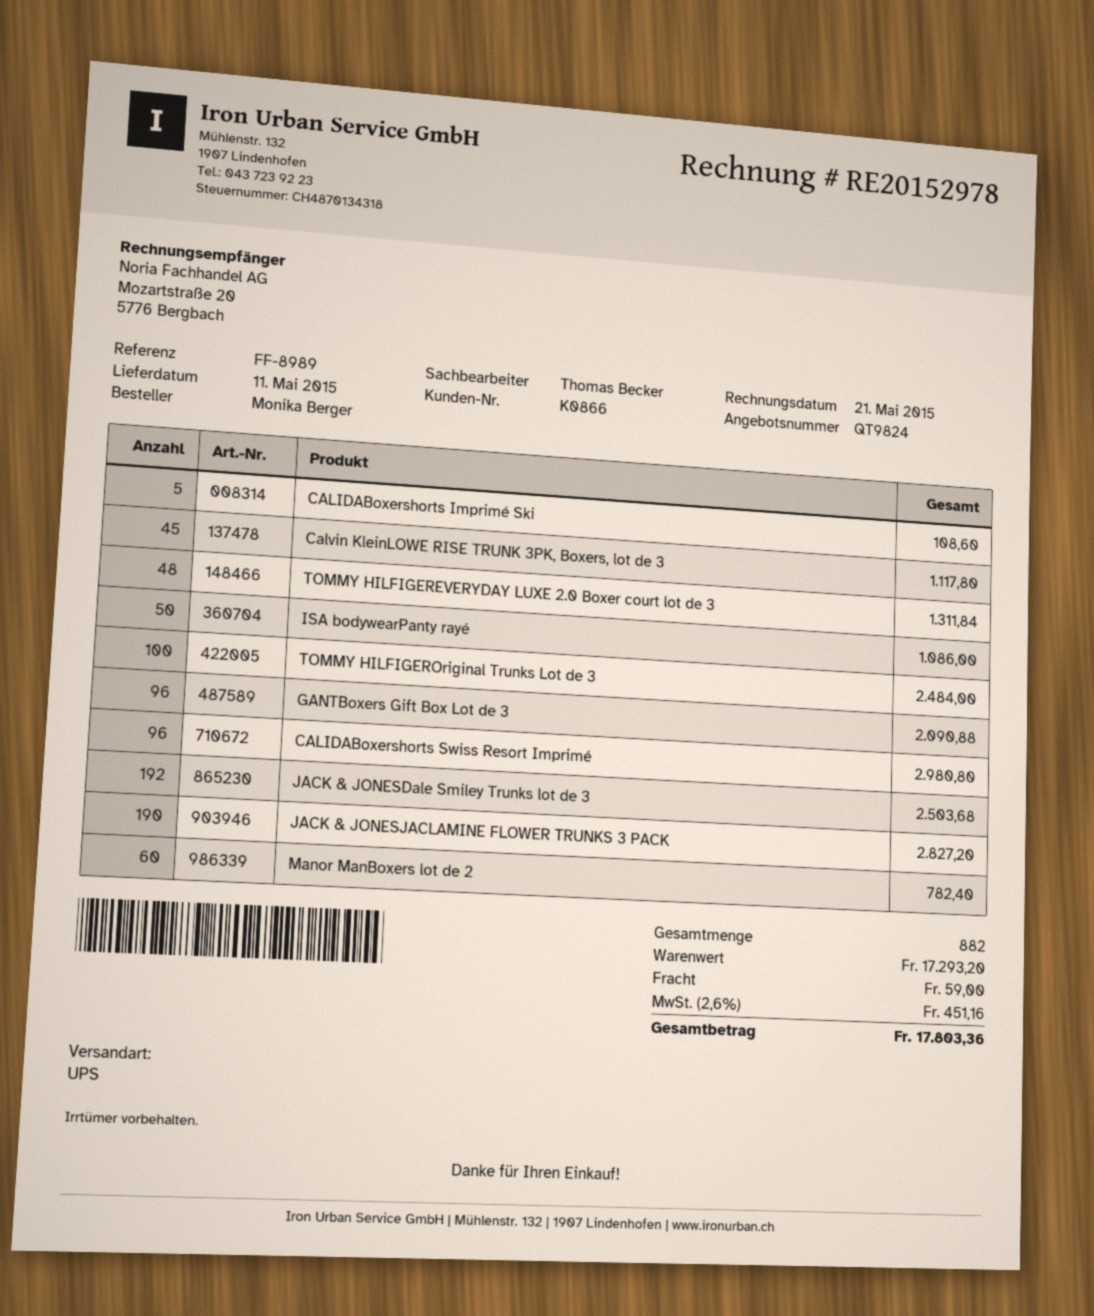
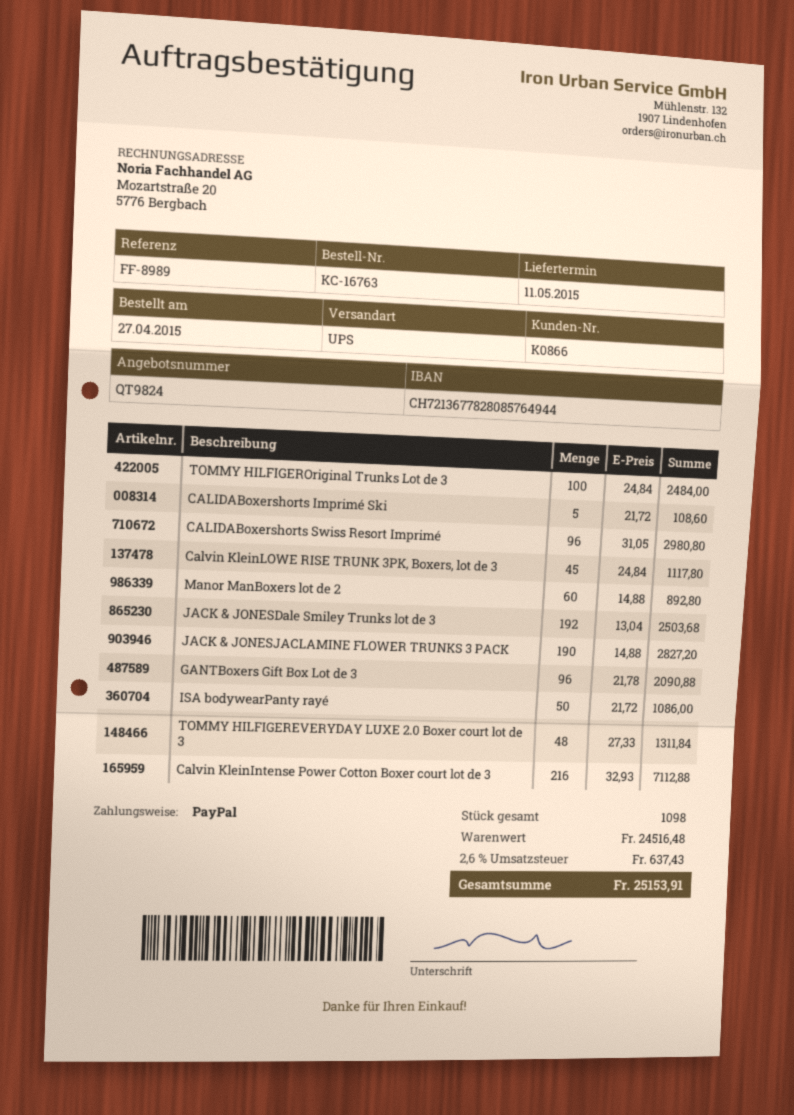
Manor ManBoxers lot de 2: 60 for 782.40 -> 60 for 892.80
Calvin KleinIntense Power Cotton Boxer court lot de 3: none -> 216 for 7112.88
total quantity: 882 -> 1098
subtotal: 17293.20 -> 24516.48
shipping: 59.00 -> none
tax: 2.6% = 451.16 -> 2.6% = 637.43
total: 17803.36 -> 25153.91

